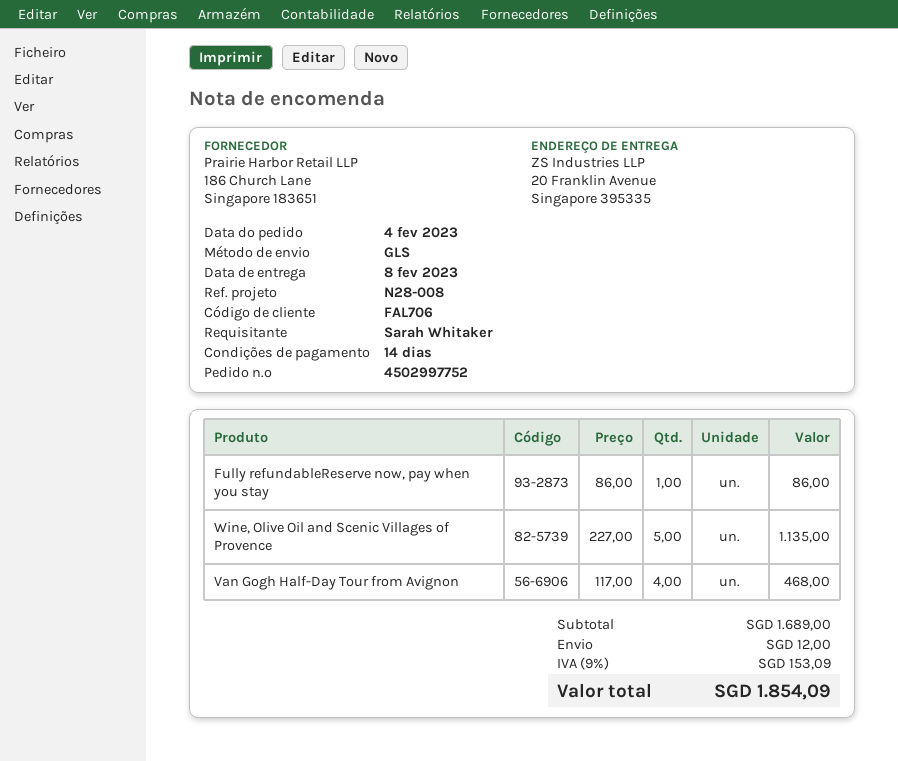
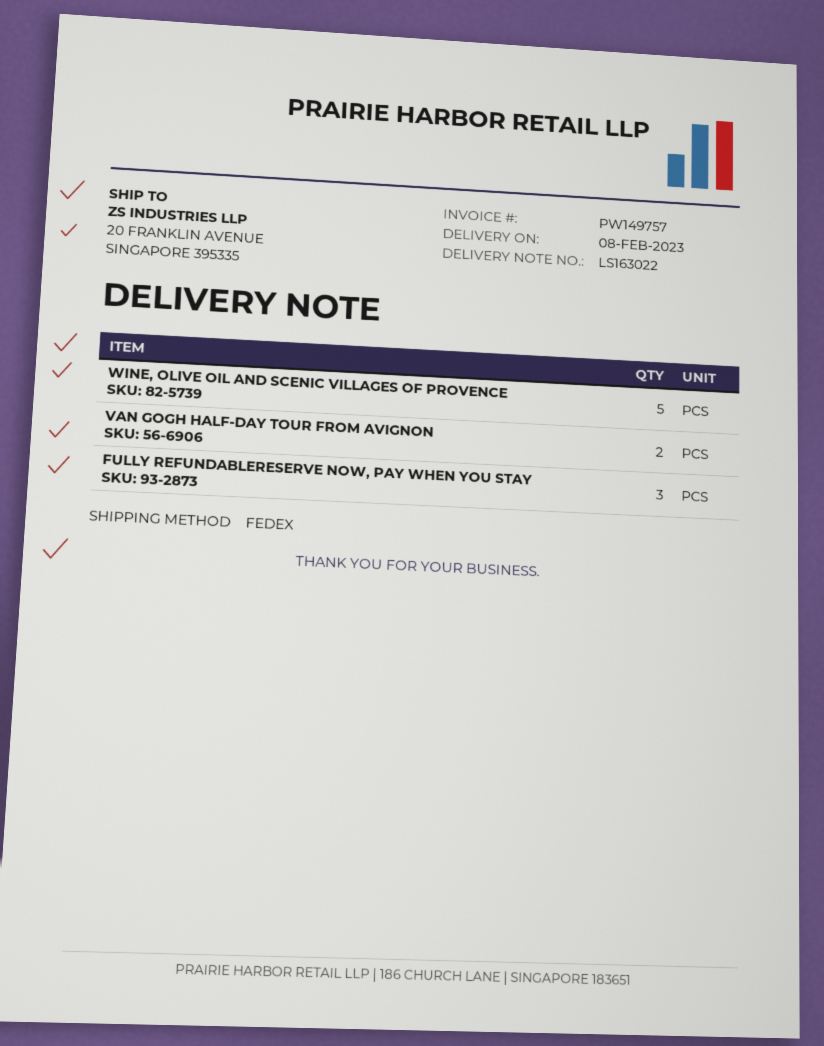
shipping method: GLS -> FedEx
Fully refundableReserve now, pay when you stay: 1 -> 3
Van Gogh Half-Day Tour from Avignon: 4 -> 2

